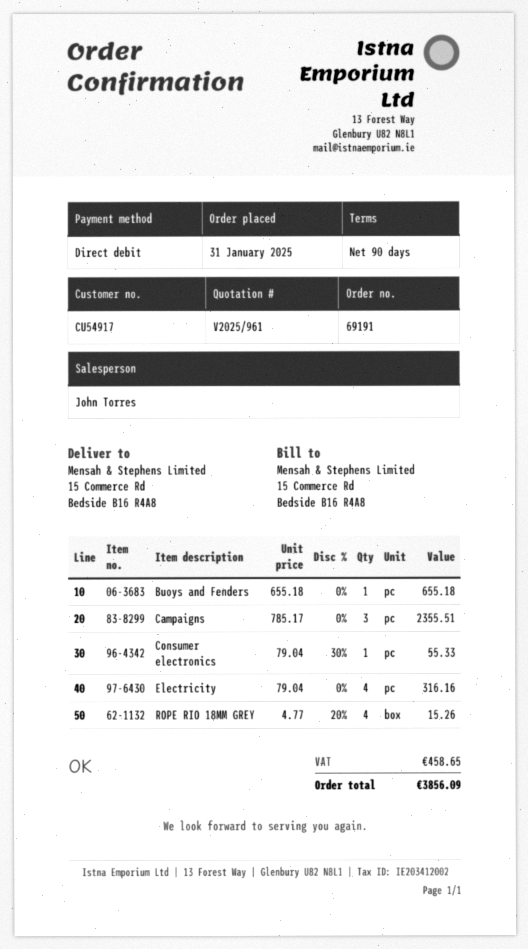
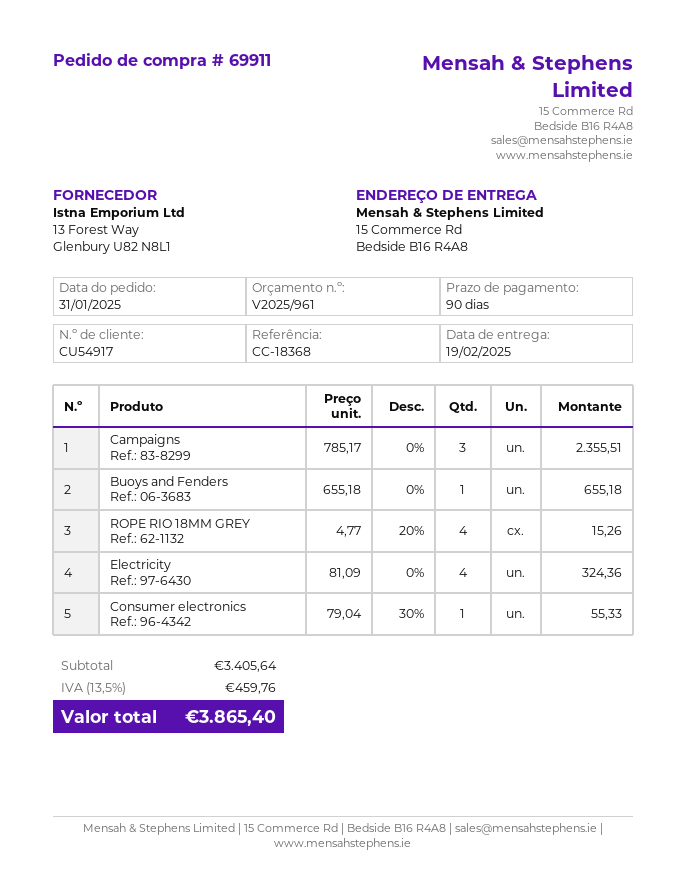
order number: 69191 -> 69911
Electricity: 4 x 79.04 = 316.16 -> 4 x 81.09 = 324.36
tax: 458.65 -> 459.76
total: 3856.09 -> 3865.40

